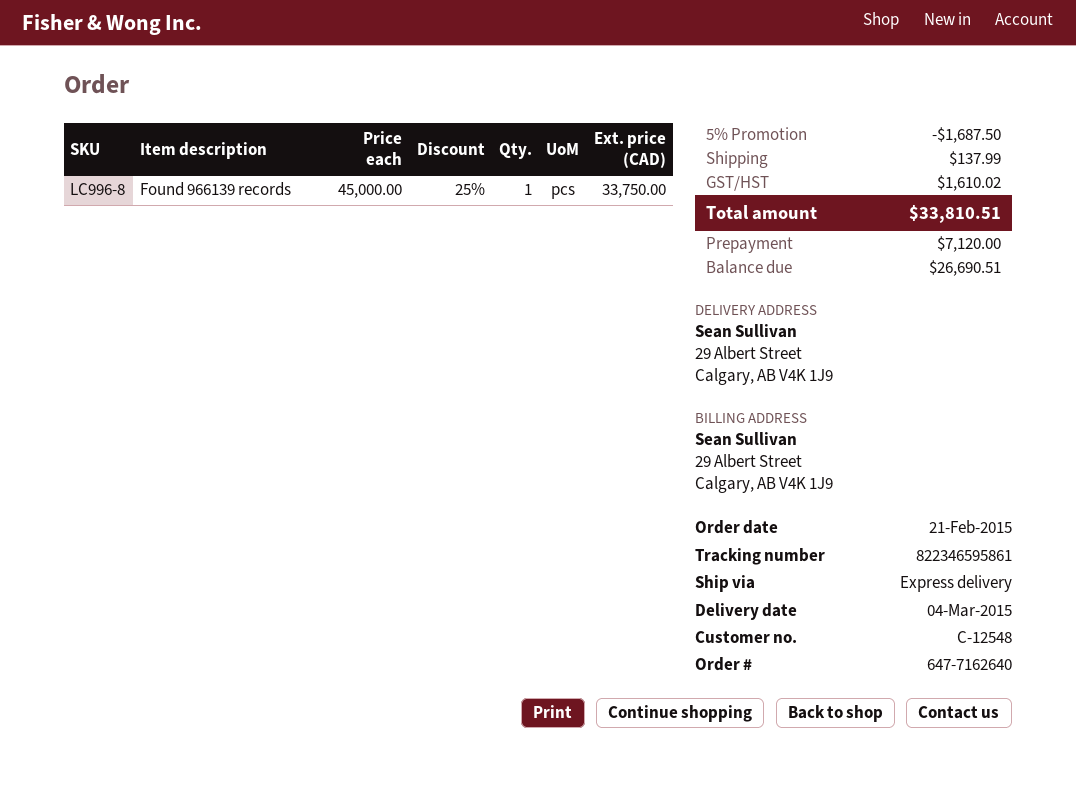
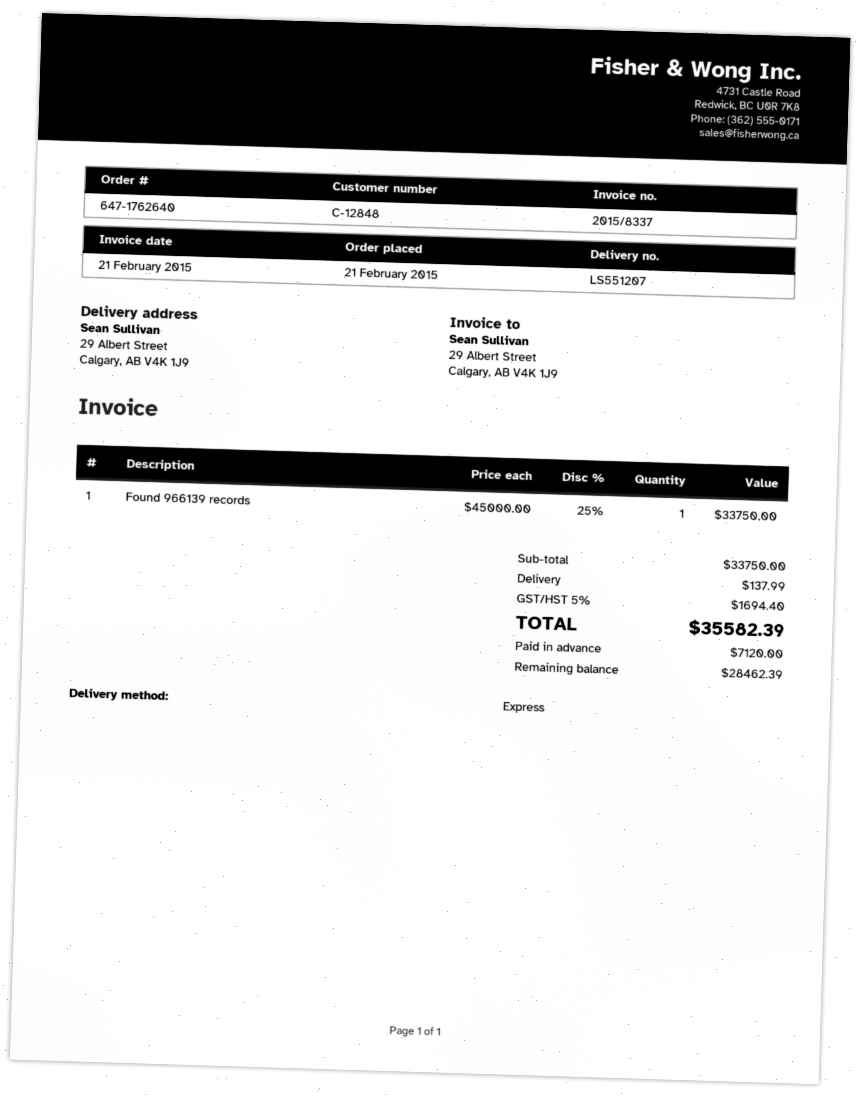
order number: 647-7162640 -> 647-1762640
customer number: C-12548 -> C-12848
discount: 5% = 1687.50 -> none
tax: 1610.02 -> 1694.40
total: 33810.51 -> 35582.39
balance: 26690.51 -> 28462.39

